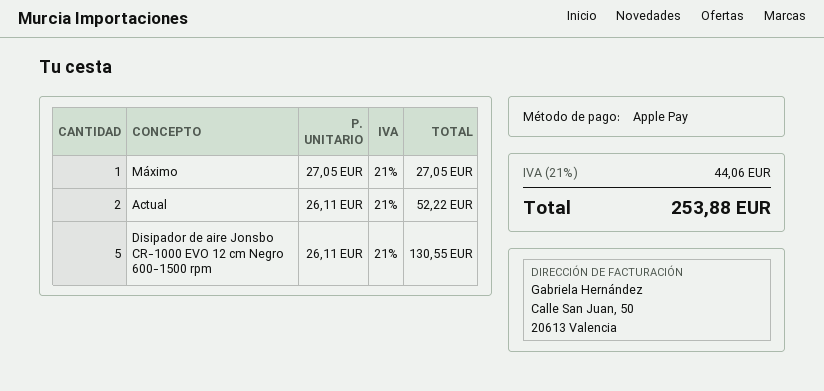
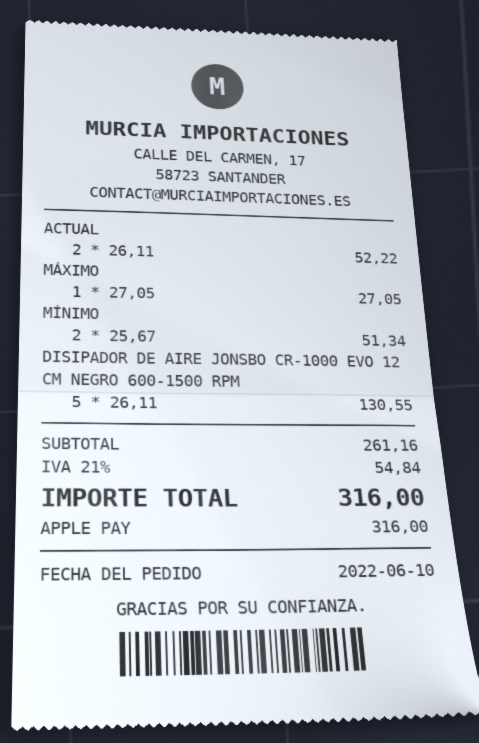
MÍNIMO: none -> 2 x 25.67 = 51.34
tax: 21% = 44.06 -> 21% = 54.84
total: 253.88 -> 316.00

